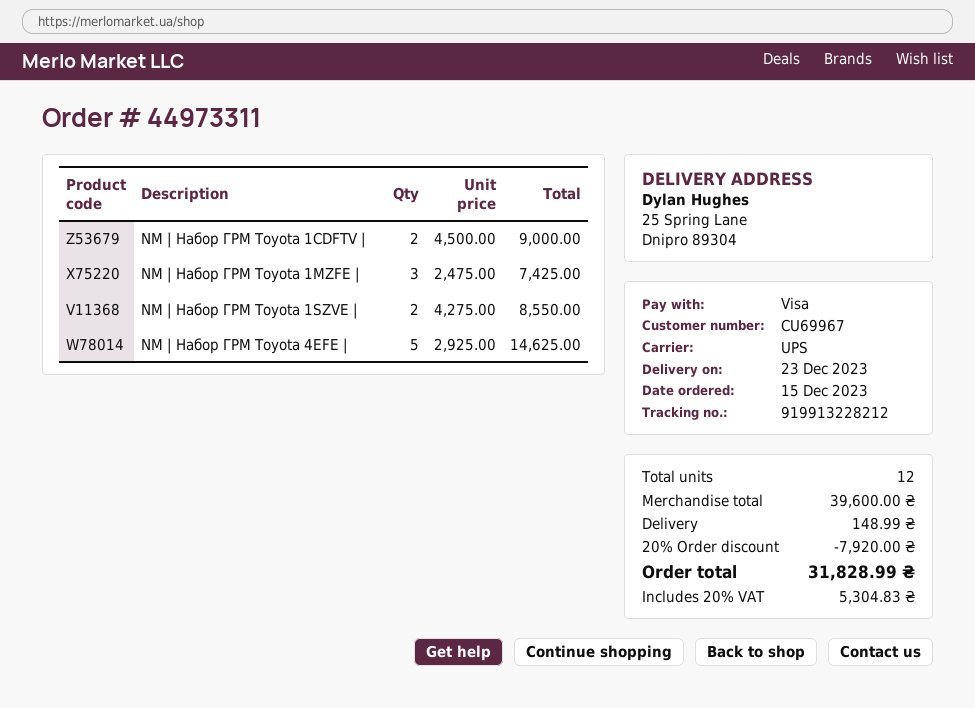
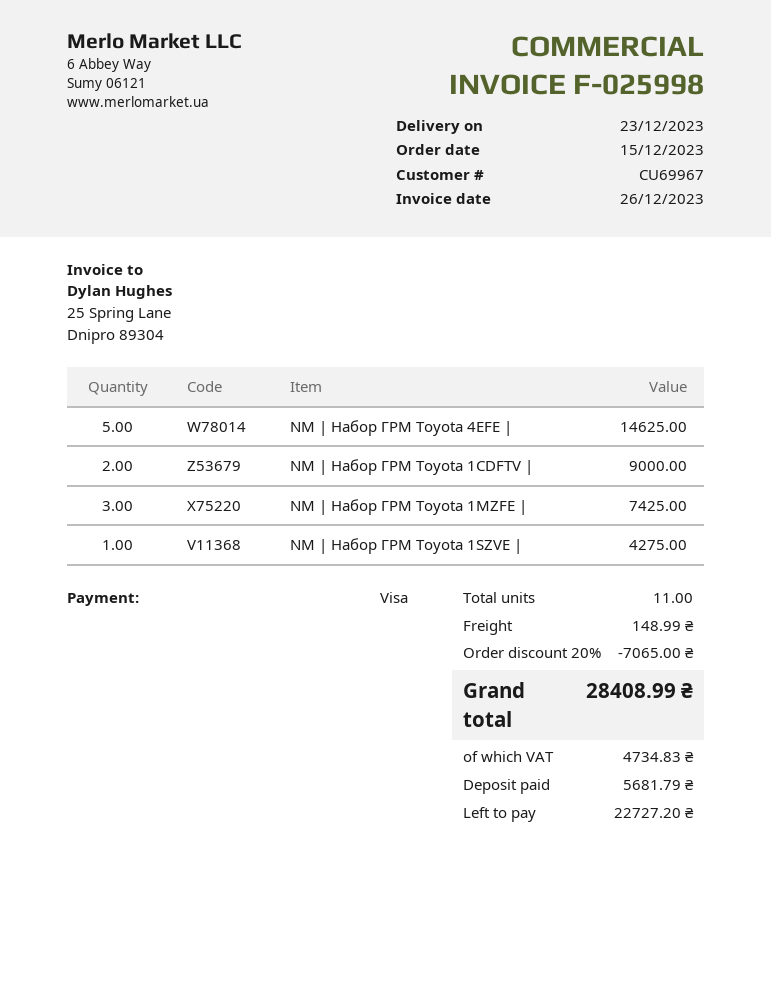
NM | Набор ГРМ Toyota 1SZVE |: 2 for 8550.00 -> 1 for 4275.00
total quantity: 12 -> 11
discount: 20% = 7920.00 -> 20% = 7065.00
tax: 5304.83 -> 4734.83
total: 31828.99 -> 28408.99

